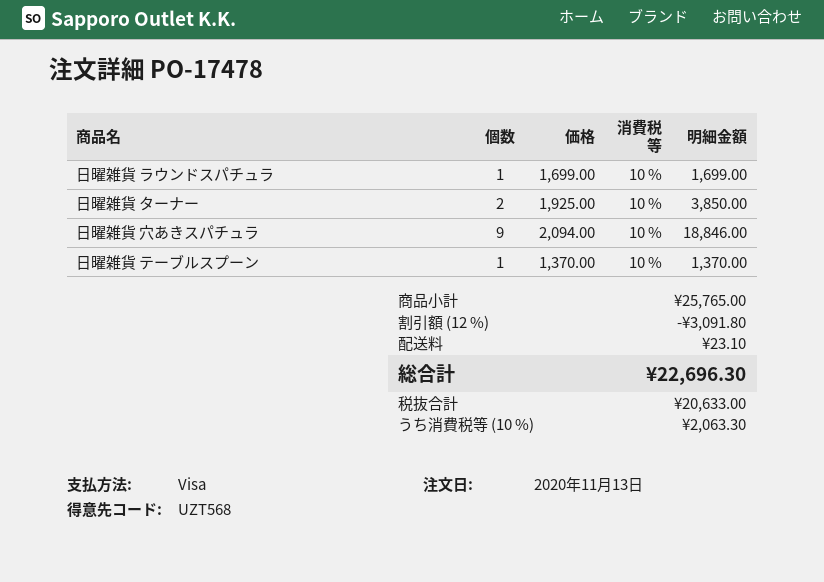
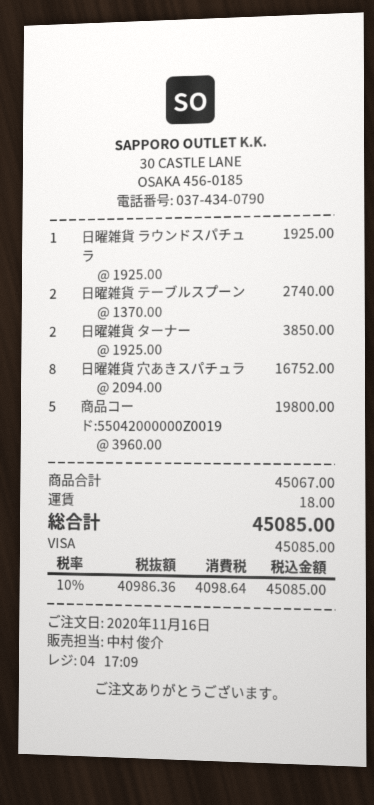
order date: 2020-11-13 -> 2020-11-16
日曜雑貨 ラウンドスパチュラ: 1 x 1699.00 = 1699.00 -> 1 x 1925.00 = 1925.00
日曜雑貨 穴あきスパチュラ: 9 x 2094.00 = 18846.00 -> 8 x 2094.00 = 16752.00
日曜雑貨 テーブルスプーン: 1 x 1370.00 = 1370.00 -> 2 x 1370.00 = 2740.00
商品コード:55042000000Z0019: none -> 5 x 3960.00 = 19800.00
subtotal: 25765.00 -> 45067.00
discount: 12% = 3091.80 -> none
shipping: 23.10 -> 18.00
net: 20633.00 -> 40986.36
tax: 10% = 2063.30 -> 10% = 4098.64
total: 22696.30 -> 45085.00

